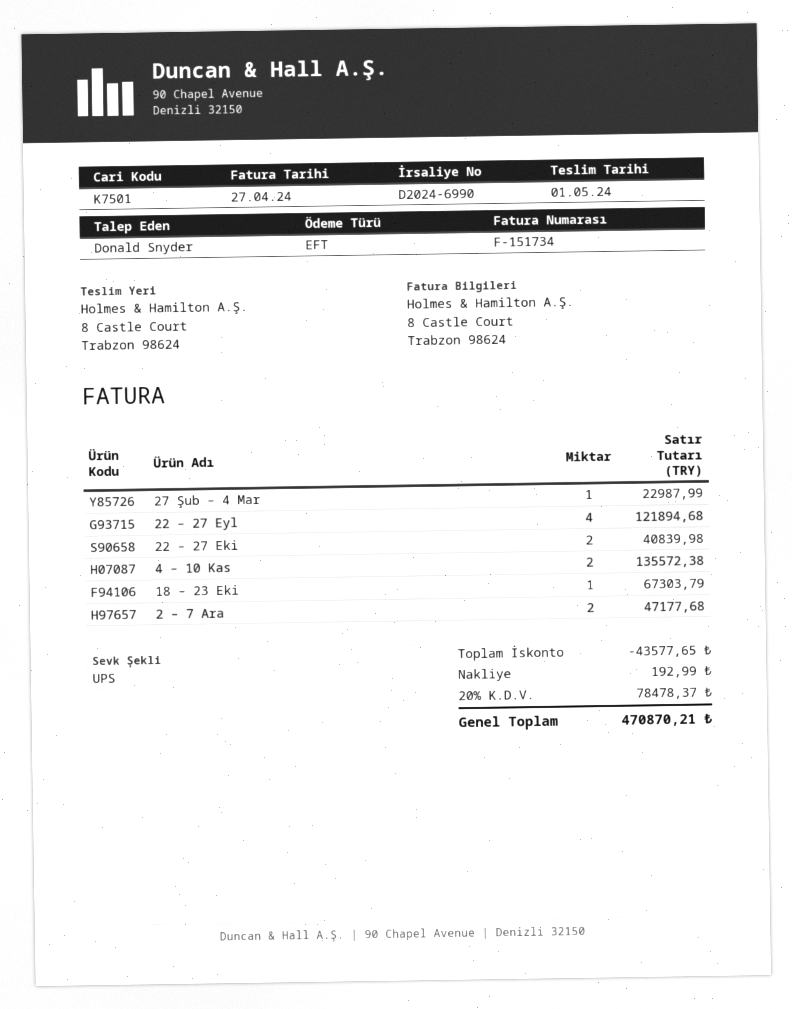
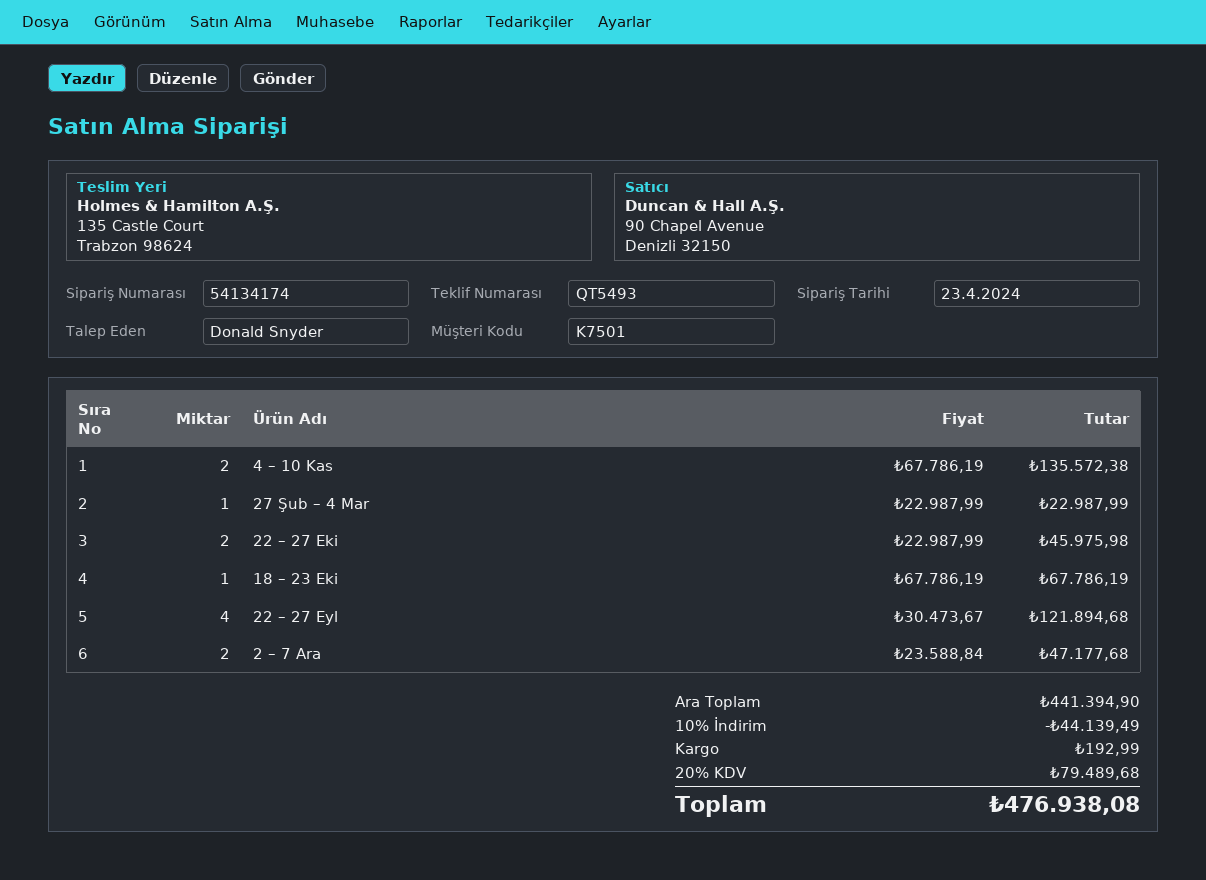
ship to: 8 Castle Court, Trabzon 98624 -> 135 Castle Court, Trabzon 98624
22 – 27 Eki: 2 for 40839.98 -> 2 for 45975.98
18 – 23 Eki: 1 for 67303.79 -> 1 for 67786.19
discount: 43577.65 -> 44139.49
tax: 20% = 78478.37 -> 20% = 79489.68
total: 470870.21 -> 476938.08

